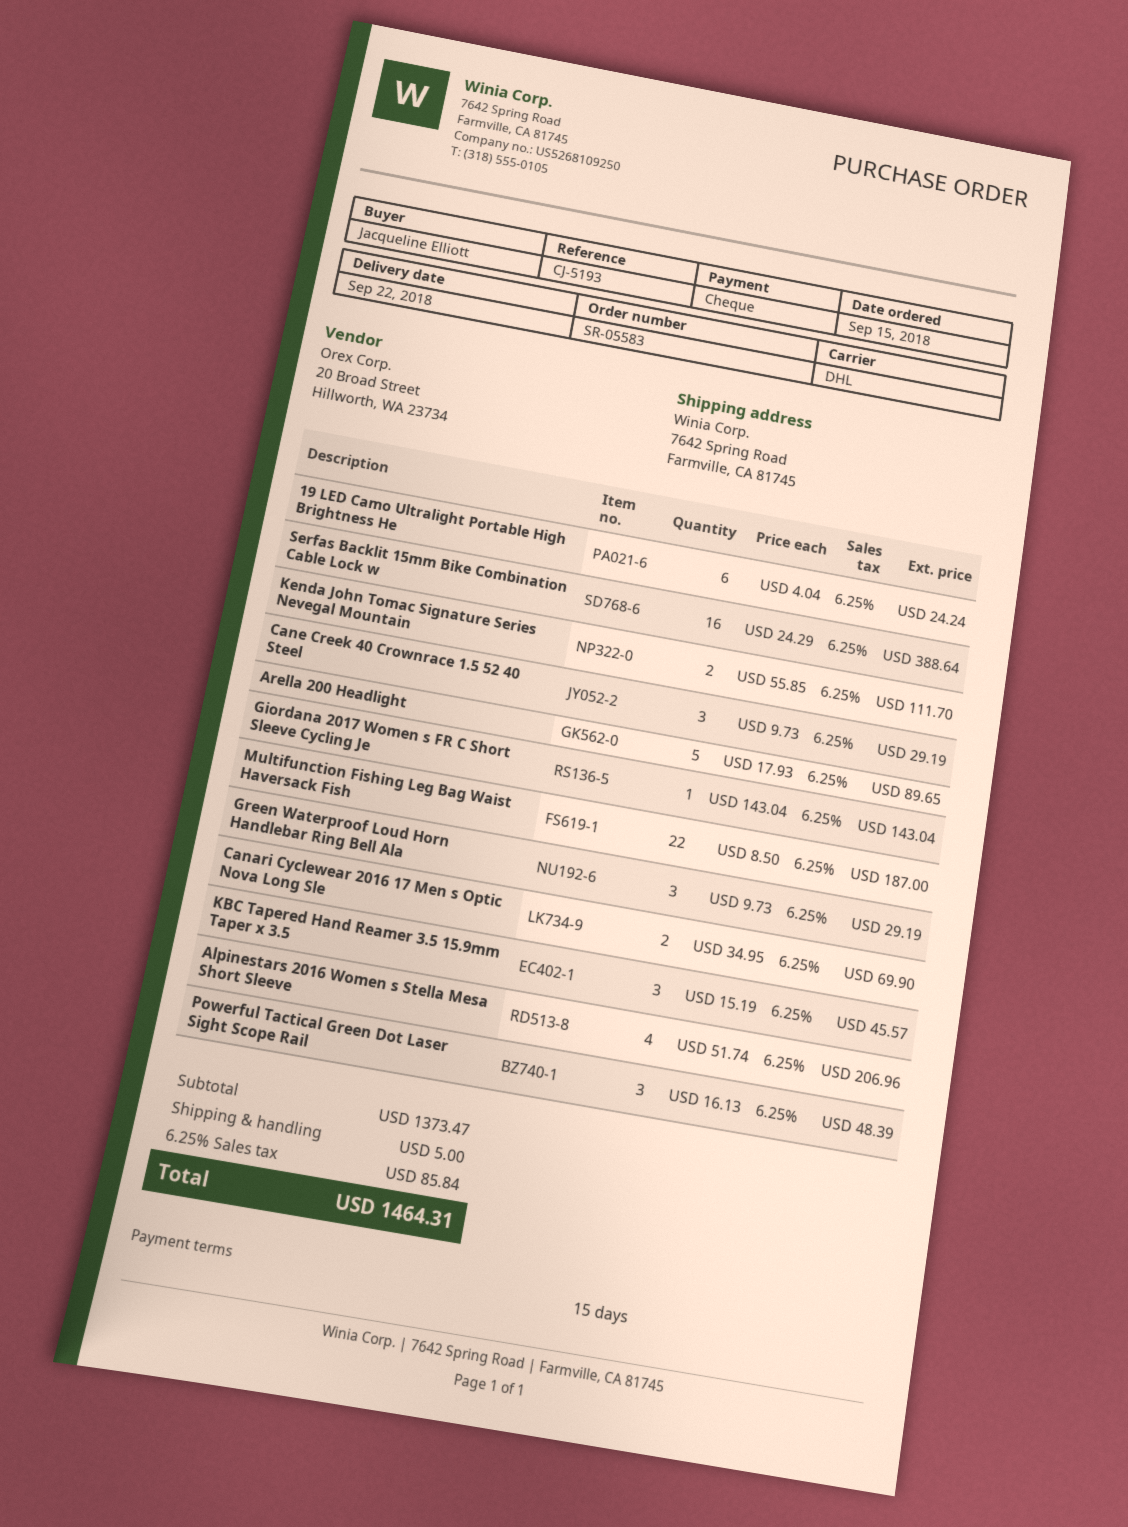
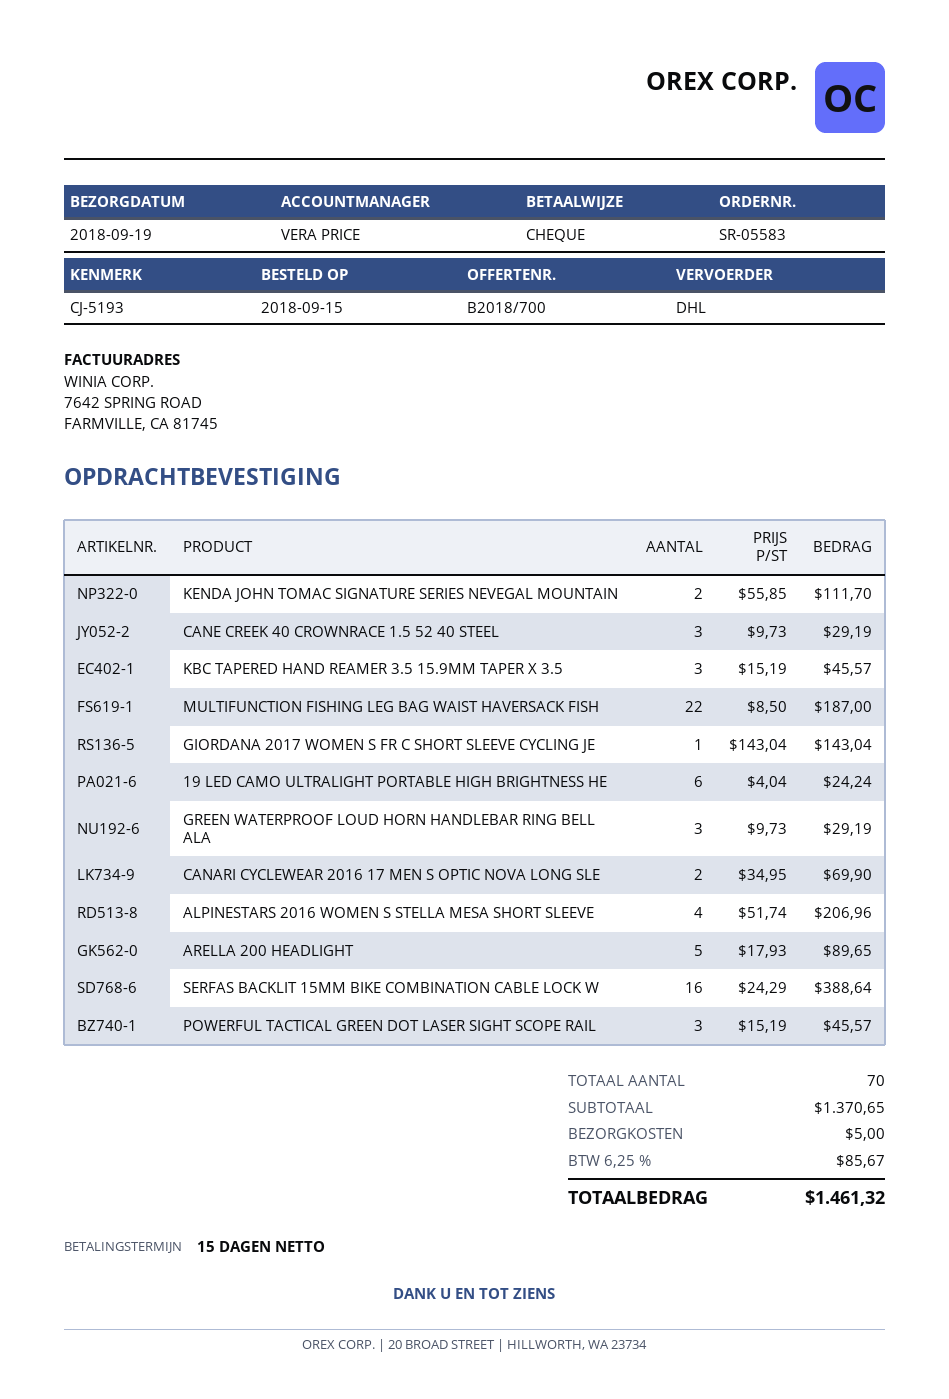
delivery date: 2018-09-22 -> 2018-09-19
Powerful Tactical Green Dot Laser Sight Scope Rail: 3 x 16.13 = 48.39 -> 3 x 15.19 = 45.57
subtotal: 1373.47 -> 1370.65
tax: 6.25% = 85.84 -> 6.25% = 85.67
total: 1464.31 -> 1461.32

